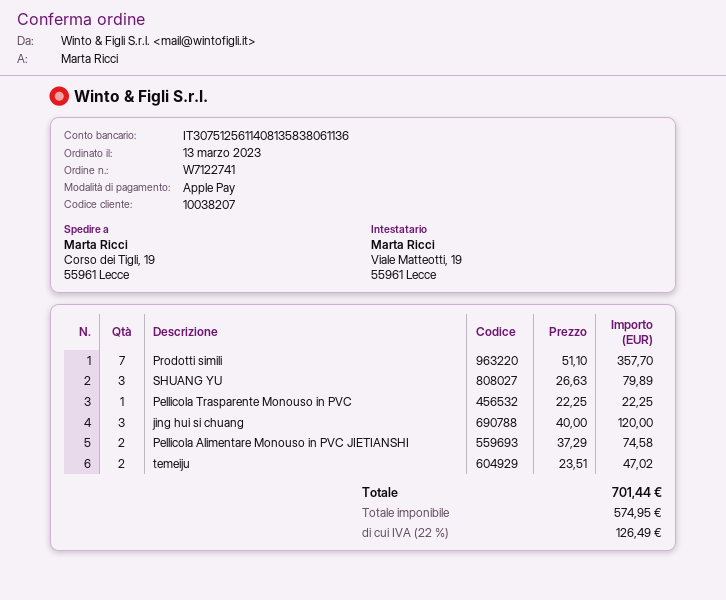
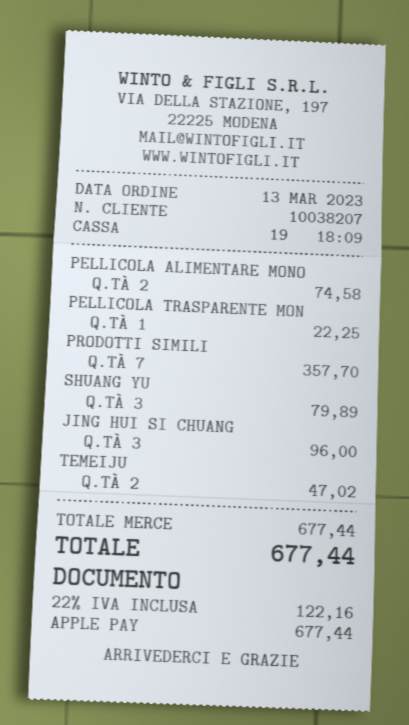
jing hui si chuang: 3 for 120.00 -> 3 for 96.00
tax: 22% = 126.49 -> 22% = 122.16
total: 701.44 -> 677.44

